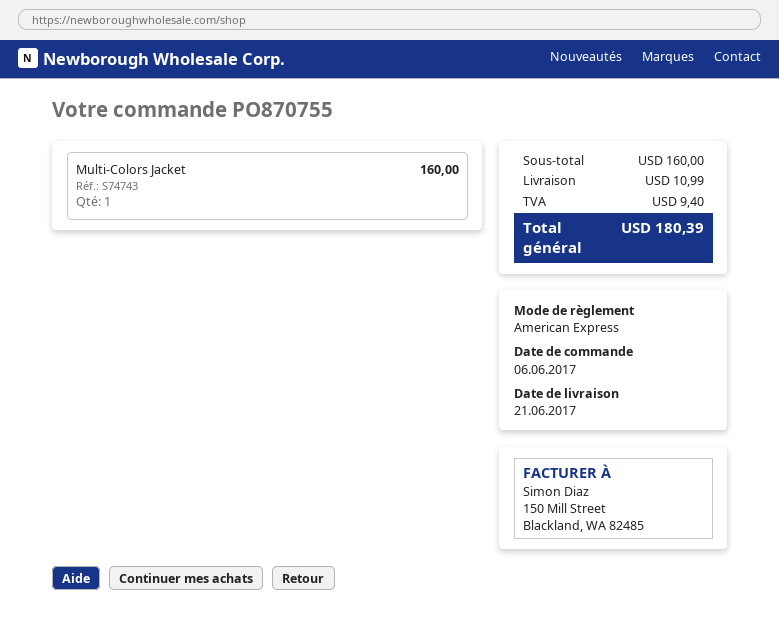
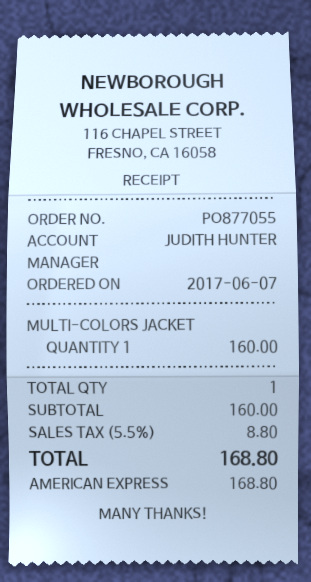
order number: PO870755 -> PO877055
order date: 2017-06-06 -> 2017-06-07
shipping: 10.99 -> none
tax: 9.40 -> 8.80
total: 180.39 -> 168.80

